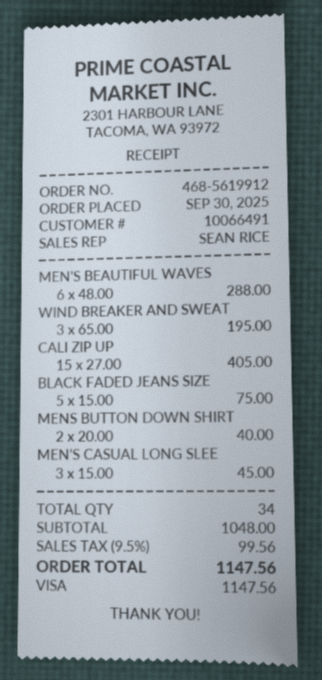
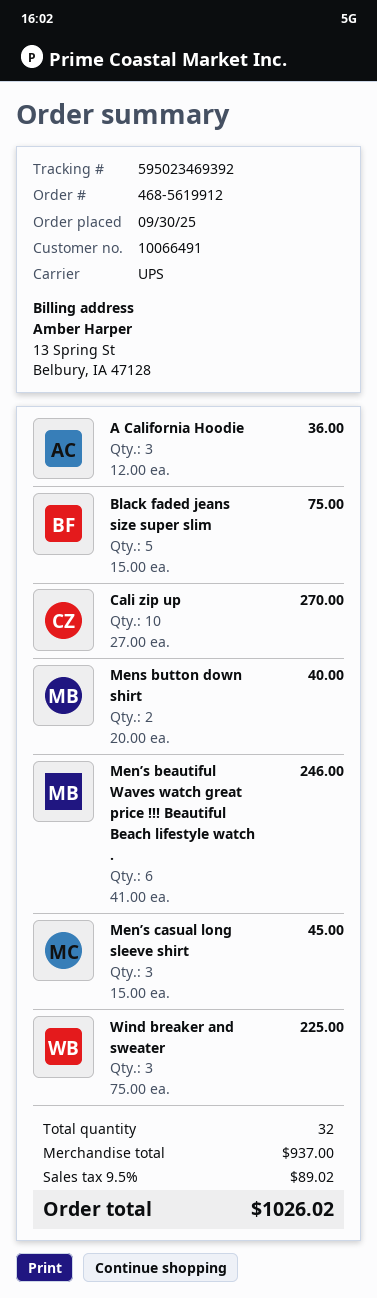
MEN’S BEAUTIFUL WAVES: 6 x 48.00 = 288.00 -> 6 x 41.00 = 246.00
WIND BREAKER AND SWEAT: 3 x 65.00 = 195.00 -> 3 x 75.00 = 225.00
CALI ZIP UP: 15 x 27.00 = 405.00 -> 10 x 27.00 = 270.00
A California Hoodie: none -> 3 x 12.00 = 36.00
total quantity: 34 -> 32
subtotal: 1048.00 -> 937.00
tax: 9.5% = 99.56 -> 9.5% = 89.02
total: 1147.56 -> 1026.02

